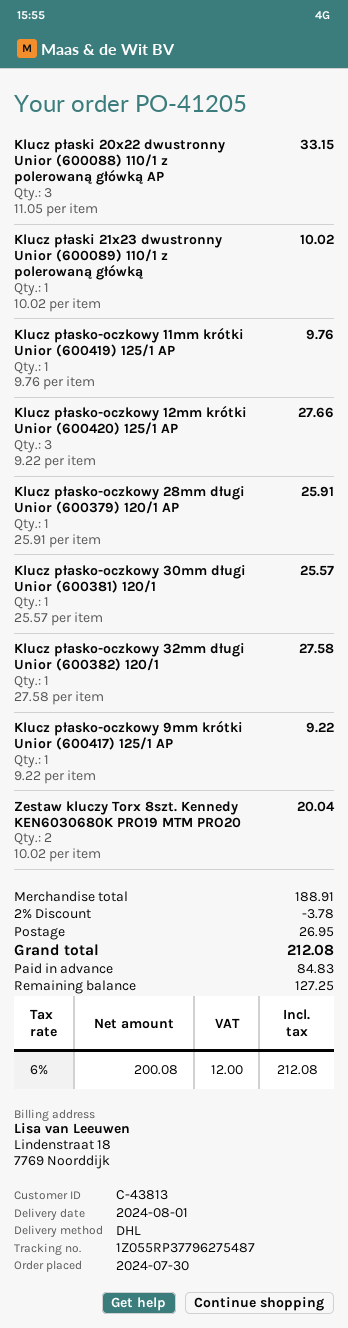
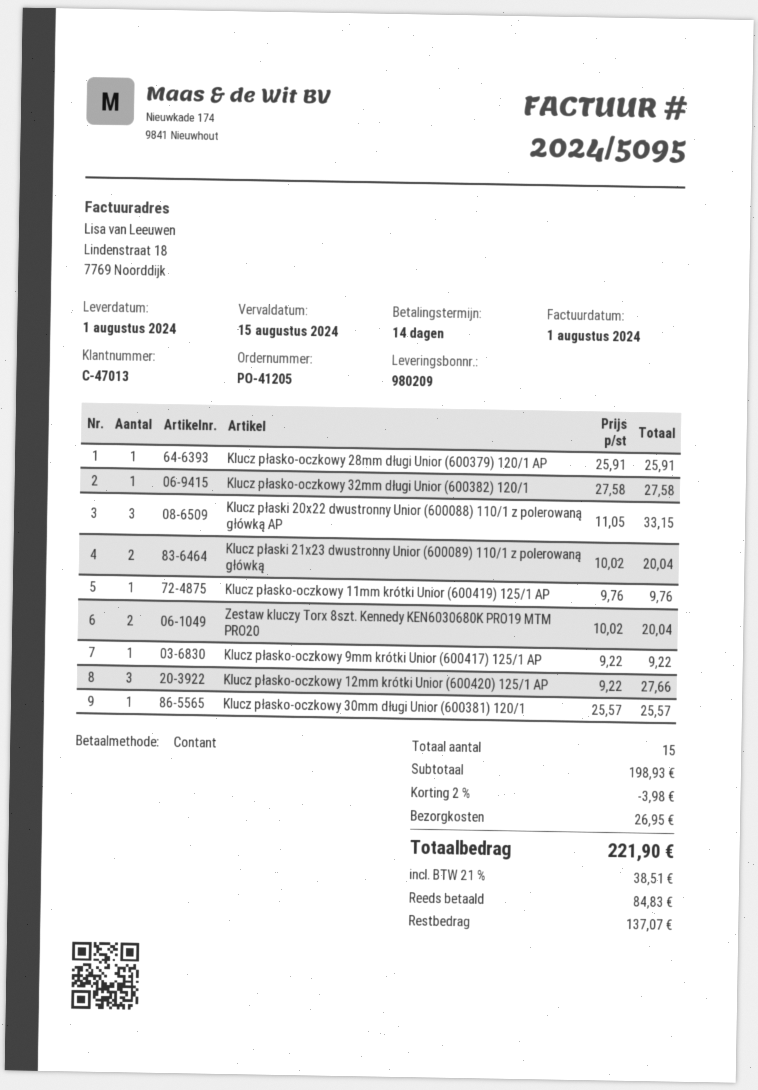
customer number: C-43813 -> C-47013
Klucz płaski 21x23 dwustronny Unior (600089) 110/1 z polerowaną główką: 1 x 10.02 = 10.02 -> 2 x 10.02 = 20.04
subtotal: 188.91 -> 198.93
discount: 2% = 3.78 -> 2% = 3.98
tax: 6% = 12.00 -> 21% = 38.51
total: 212.08 -> 221.90
balance: 127.25 -> 137.07

